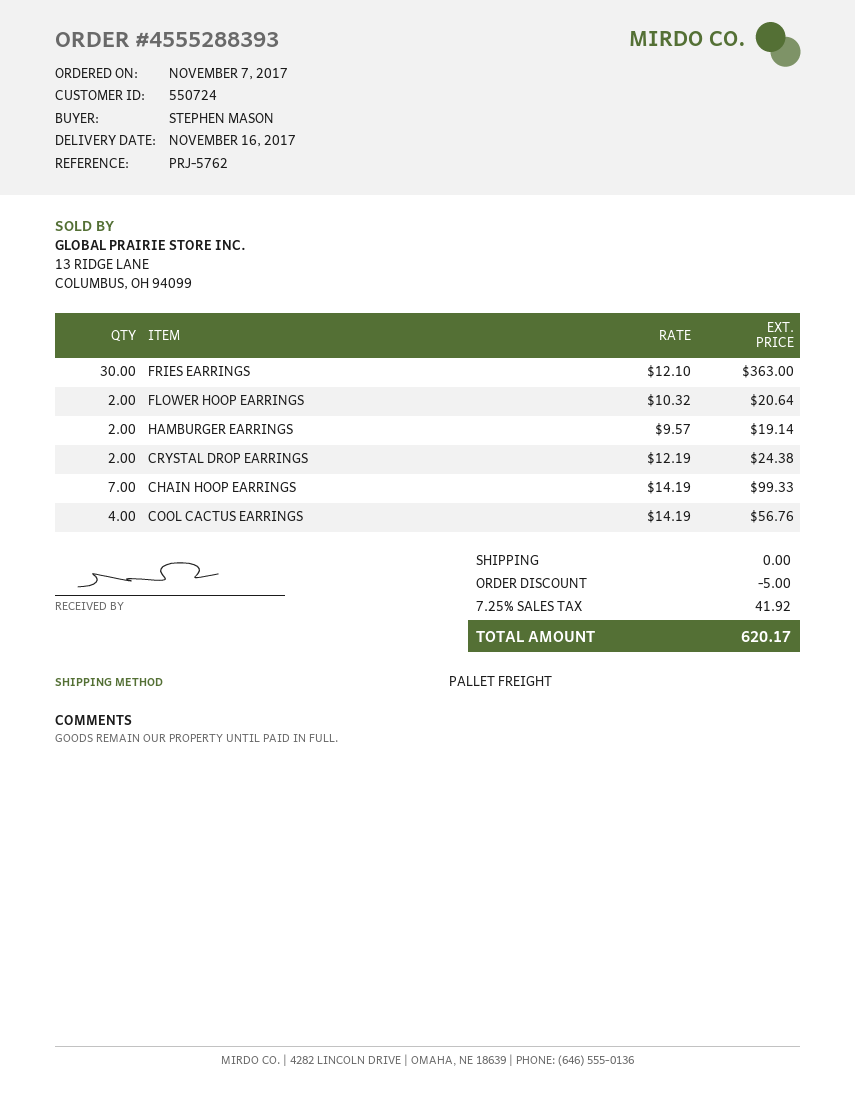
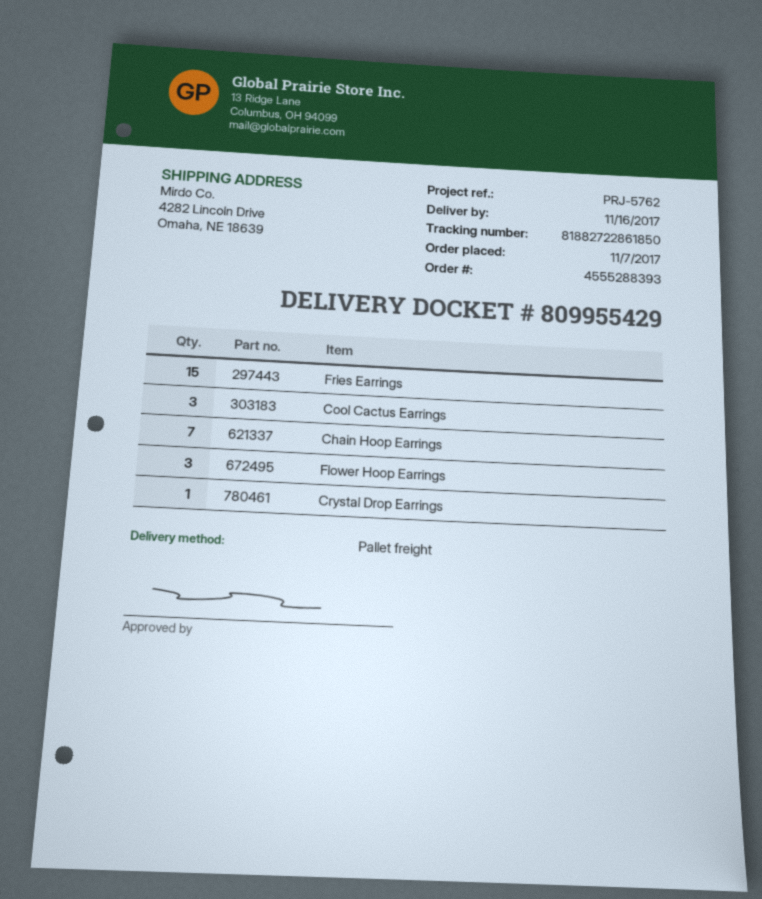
FRIES EARRINGS: 30 -> 15
FLOWER HOOP EARRINGS: 2 -> 3
HAMBURGER EARRINGS: 2 -> none
CRYSTAL DROP EARRINGS: 2 -> 1
COOL CACTUS EARRINGS: 4 -> 3

